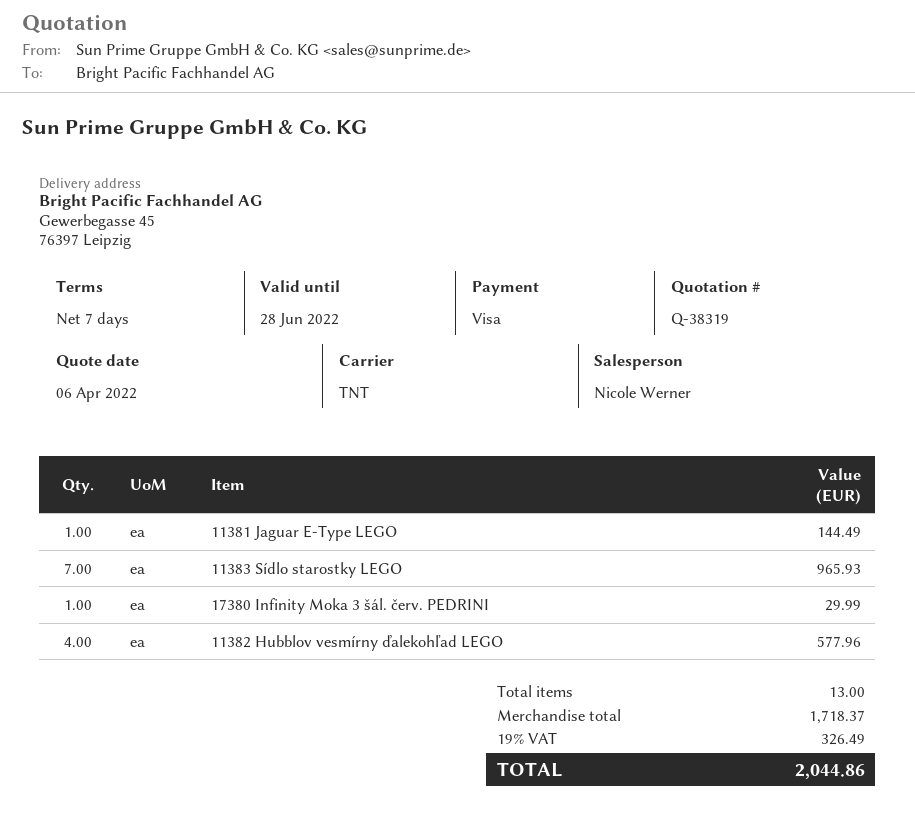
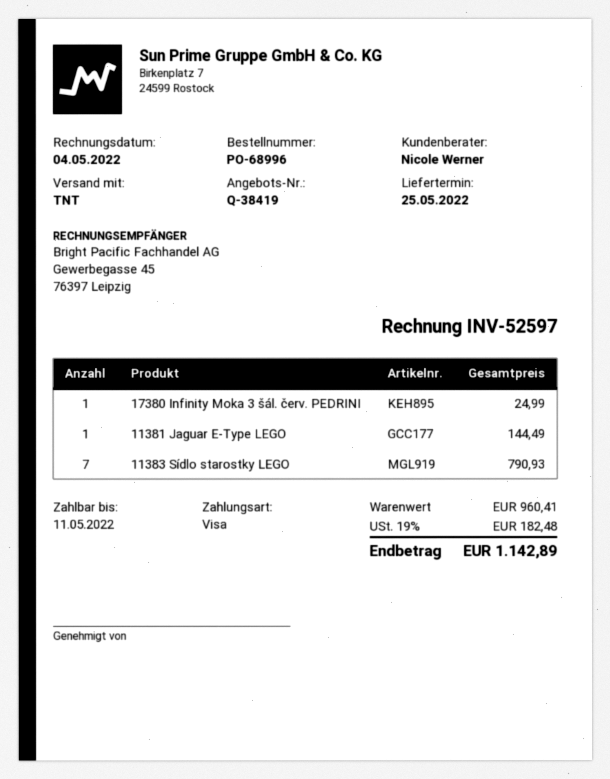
quote number: Q-38319 -> Q-38419
11383 Sídlo starostky LEGO: 7 for 965.93 -> 7 for 790.93
17380 Infinity Moka 3 šál. červ. PEDRINI: 1 for 29.99 -> 1 for 24.99
11382 Hubblov vesmírny ďalekohľad LEGO: 4 for 577.96 -> none
subtotal: 1718.37 -> 960.41
tax: 19% = 326.49 -> 19% = 182.48
total: 2044.86 -> 1142.89

